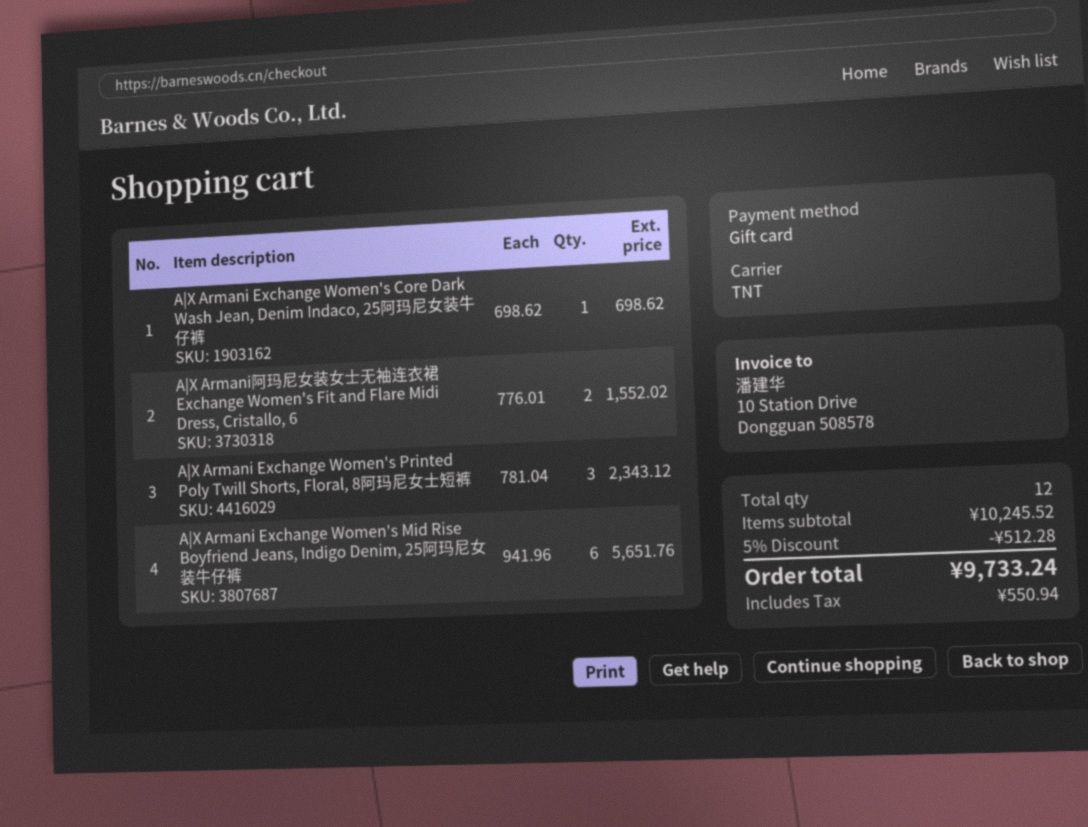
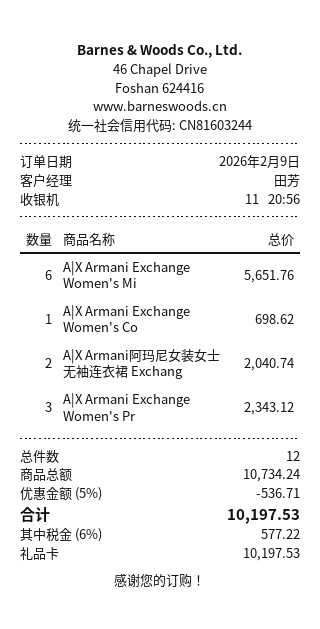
A|X Armani阿玛尼女装女士无袖连衣裙 Exchange Women's Fit and Flare Midi Dress, Cristallo, 6: 2 for 1552.02 -> 2 for 2040.74
subtotal: 10245.52 -> 10734.24
discount: 5% = 512.28 -> 5% = 536.71
tax: 550.94 -> 577.22
total: 9733.24 -> 10197.53

